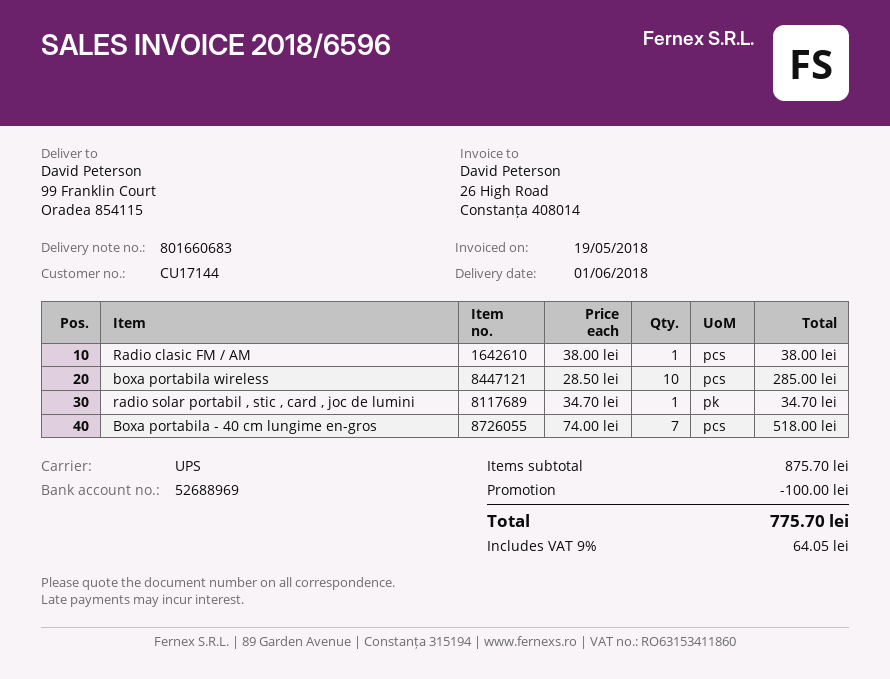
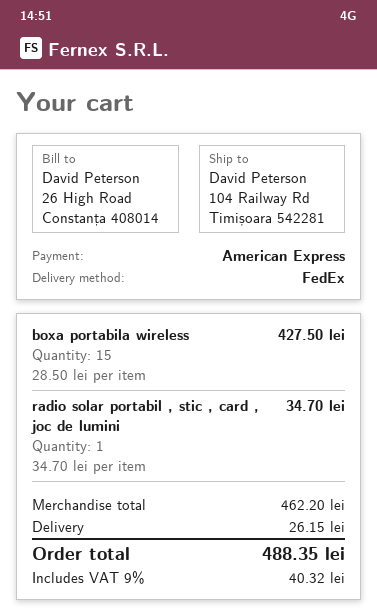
shipping method: UPS -> FedEx
ship to: 99 Franklin Court, Oradea 854115 -> 104 Railway Rd, Timișoara 542281
Radio clasic FM / AM: 1 x 38.00 = 38.00 -> none
boxa portabila wireless: 10 x 28.50 = 285.00 -> 15 x 28.50 = 427.50
Boxa portabila - 40 cm lungime en-gros: 7 x 74.00 = 518.00 -> none
subtotal: 875.70 -> 462.20
discount: 100.00 -> none
shipping: none -> 26.15
tax: 9% = 64.05 -> 9% = 40.32
total: 775.70 -> 488.35

